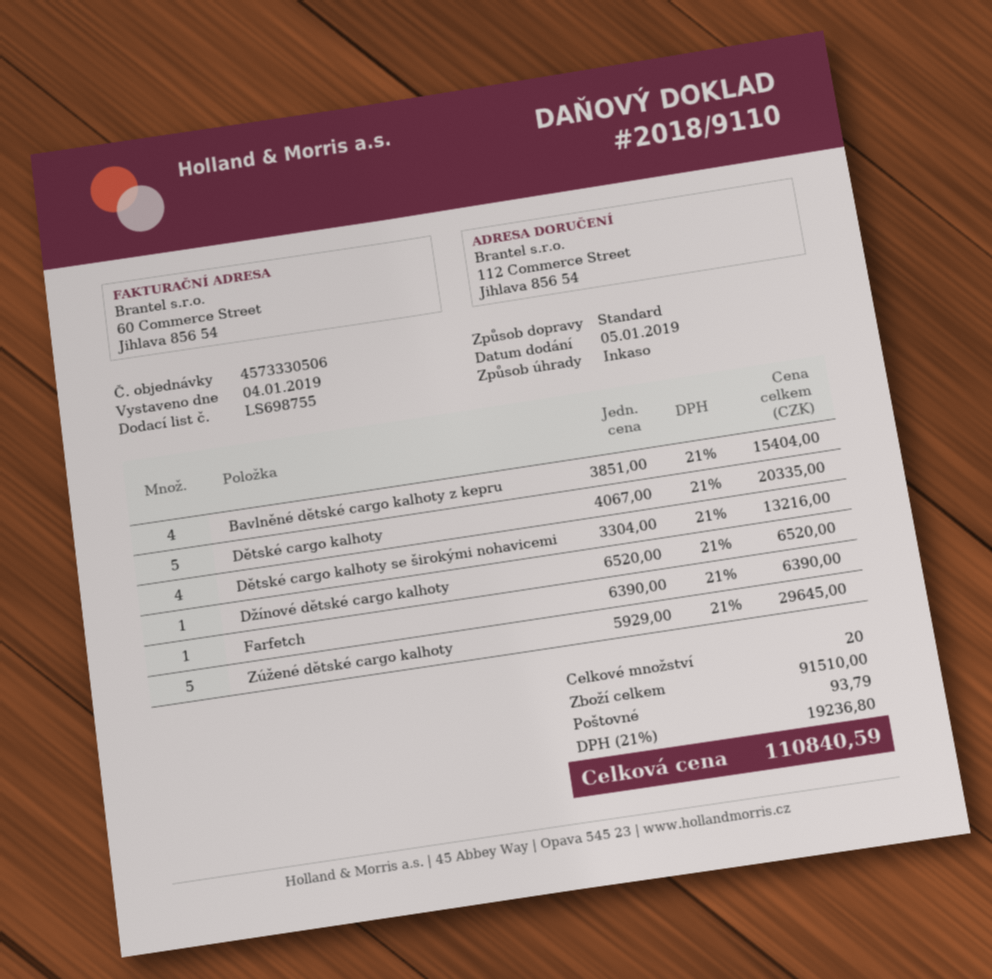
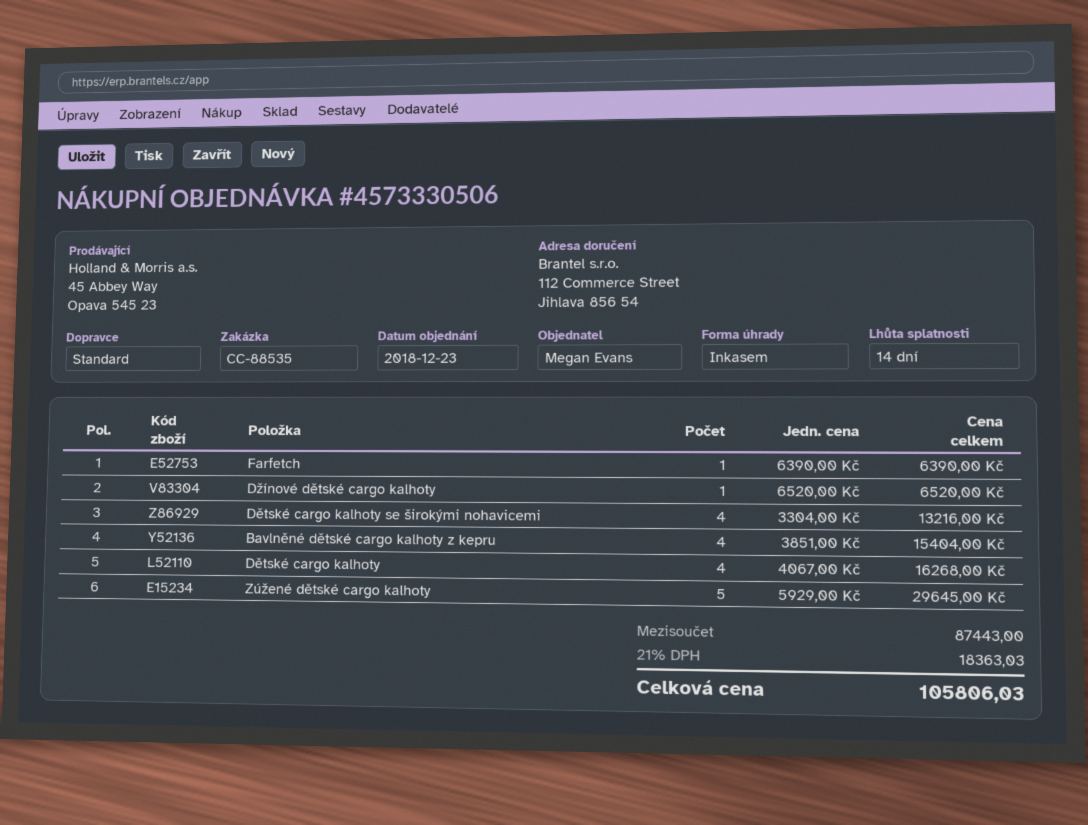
Dětské cargo kalhoty: 5 x 4067.00 = 20335.00 -> 4 x 4067.00 = 16268.00
subtotal: 91510.00 -> 87443.00
shipping: 93.79 -> none
tax: 21% = 19236.80 -> 21% = 18363.03
total: 110840.59 -> 105806.03

